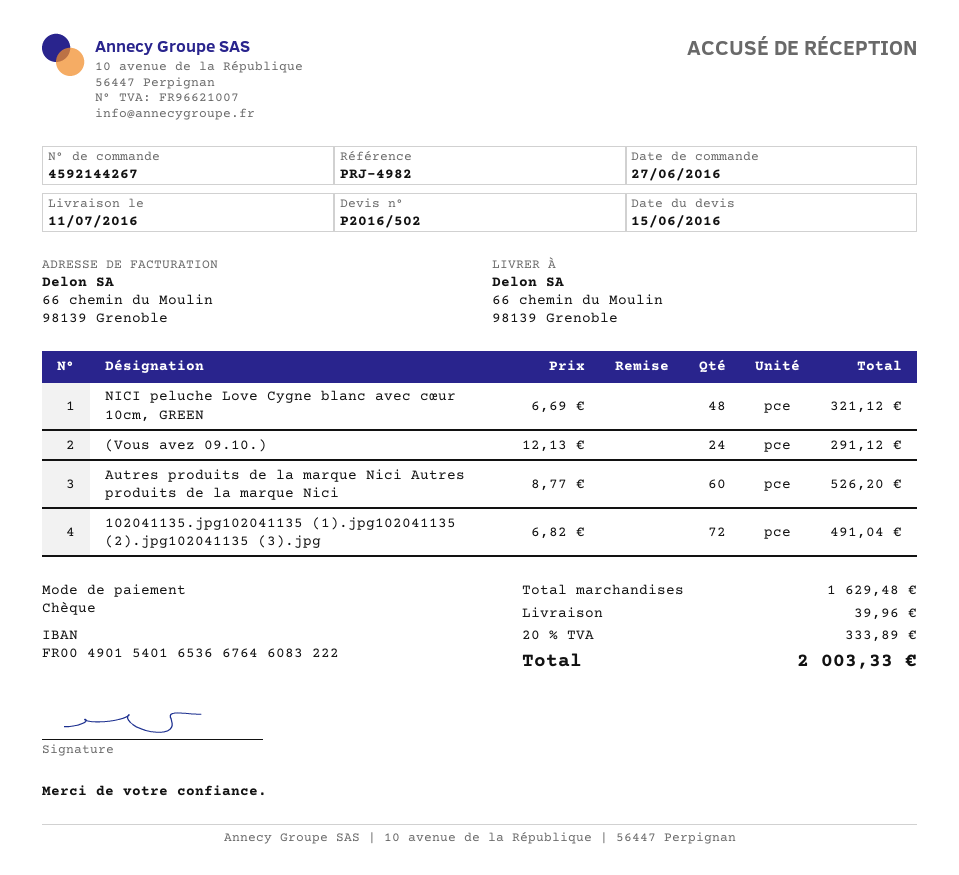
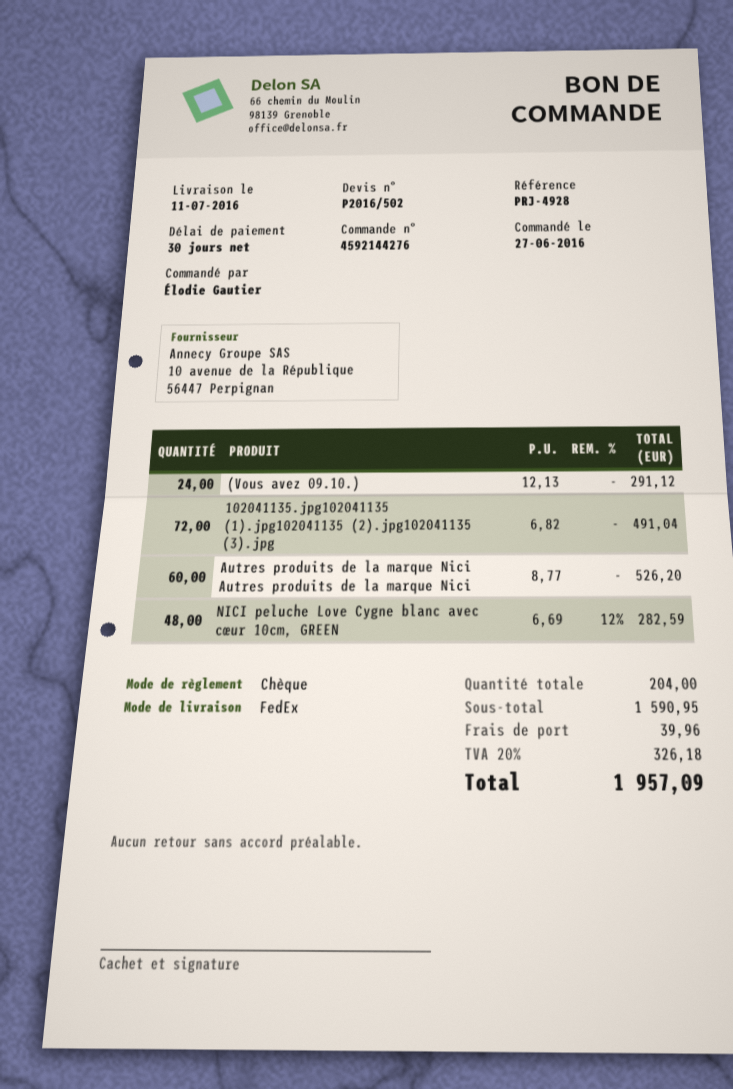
order number: 4592144267 -> 4592144276
reference: PRJ-4982 -> PRJ-4928
NICI peluche Love Cygne blanc avec cœur 10cm, GREEN: 48 x 6.69 = 321.12 -> 48 x 6.69 - 12% = 282.59
subtotal: 1629.48 -> 1590.95
tax: 20% = 333.89 -> 20% = 326.18
total: 2003.33 -> 1957.09

